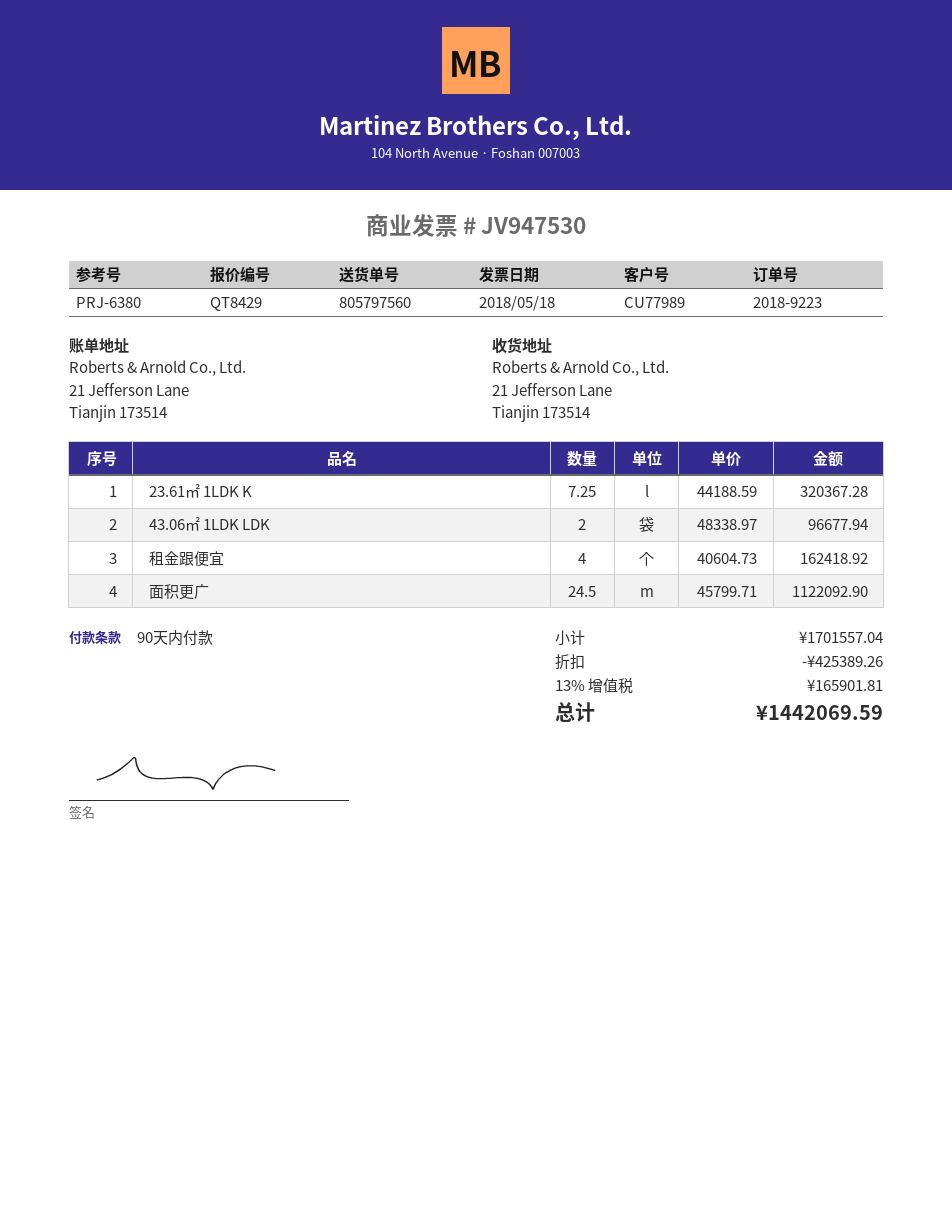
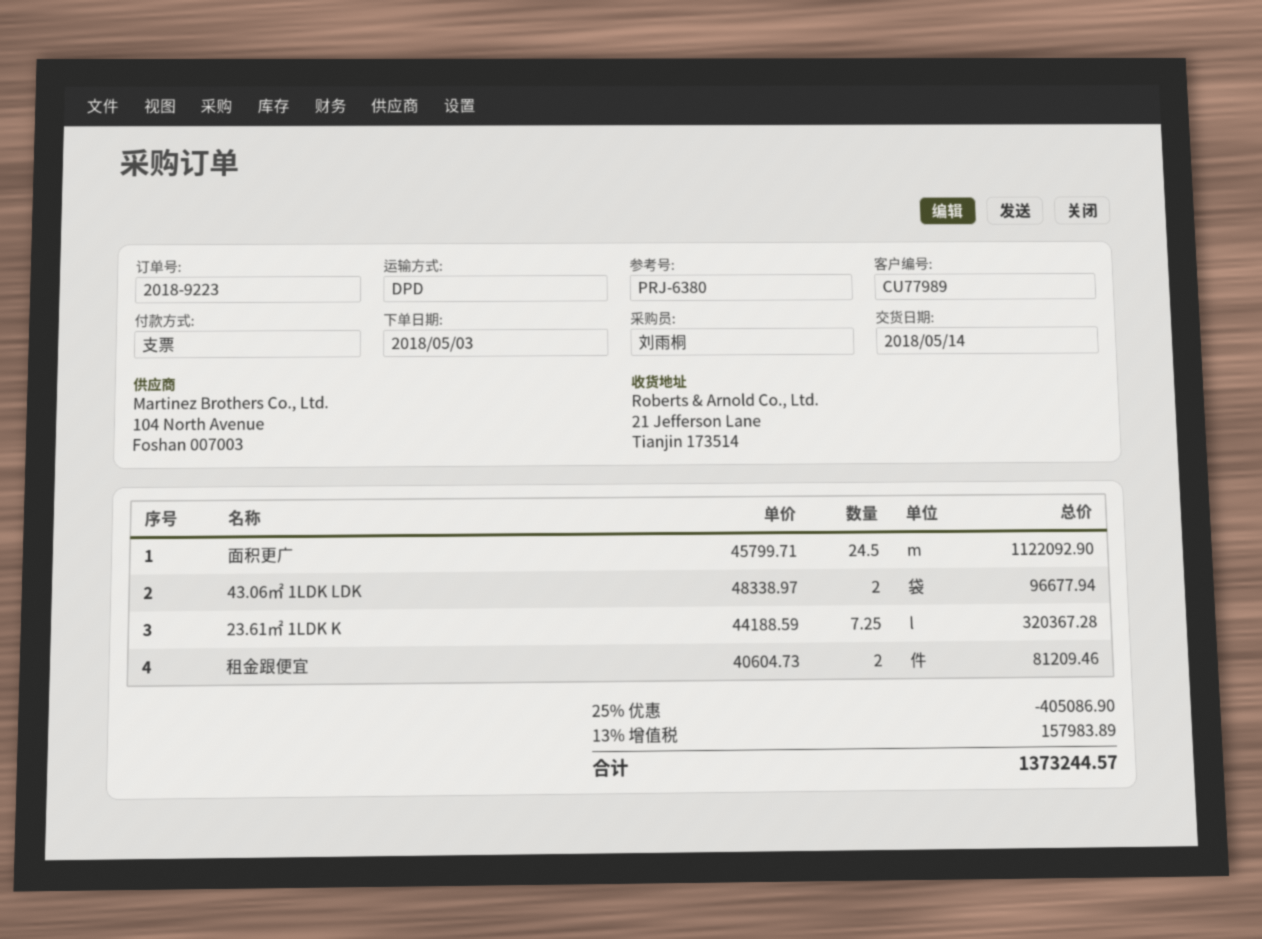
租金跟便宜: 4 x 40604.73 = 162418.92 -> 2 x 40604.73 = 81209.46
discount: 425389.26 -> 405086.90
tax: 13% = 165901.81 -> 13% = 157983.89
total: 1442069.59 -> 1373244.57

